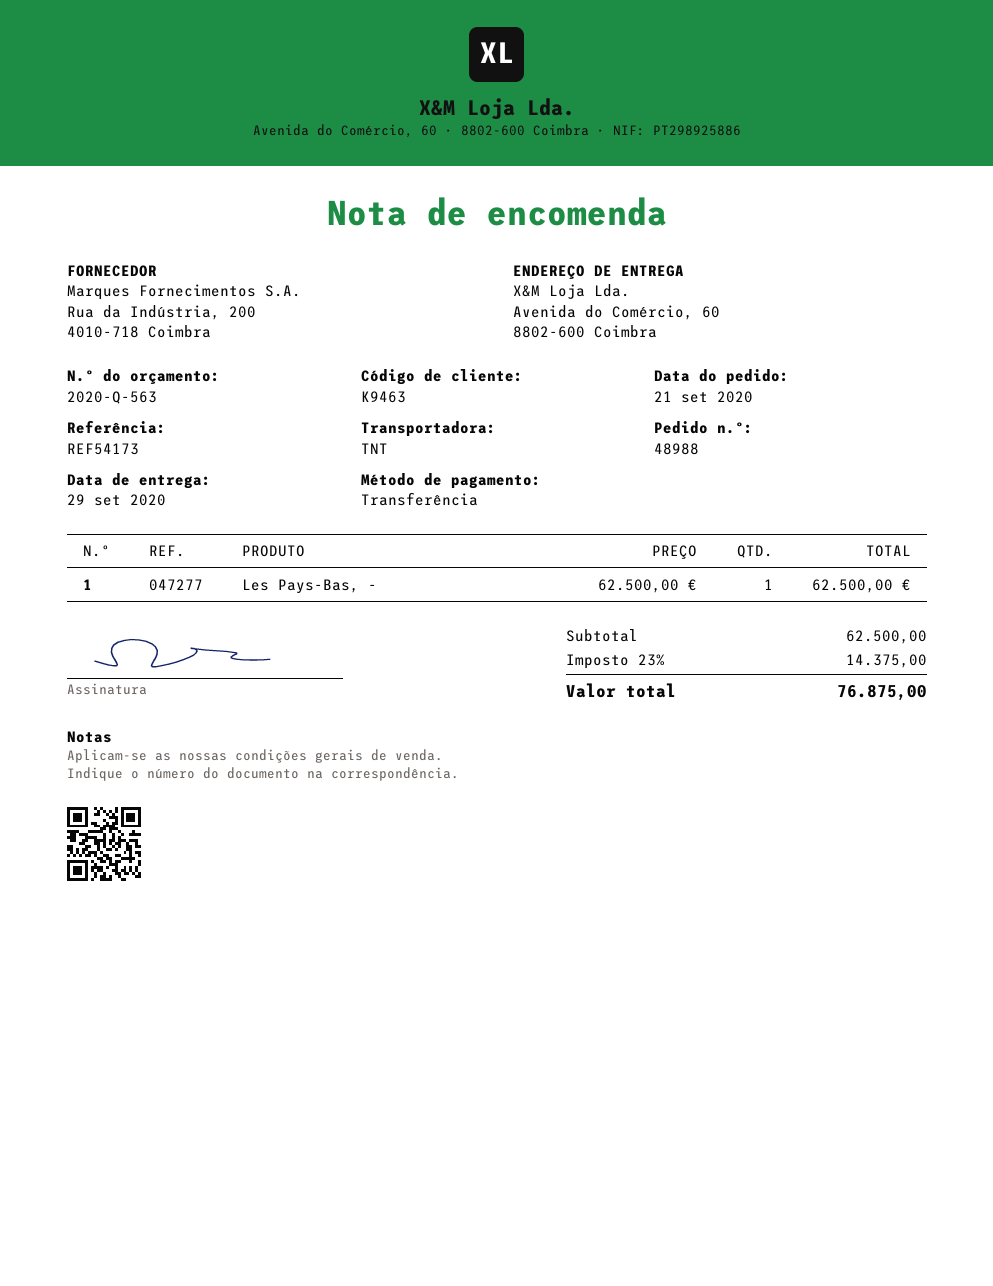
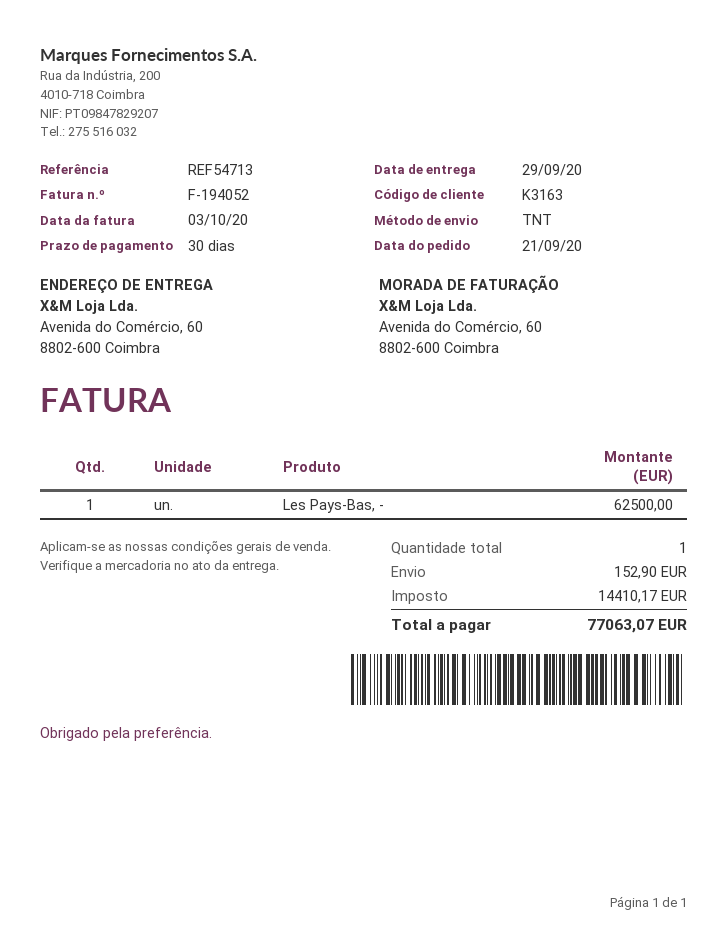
customer number: K9463 -> K3163
reference: REF54173 -> REF54713
shipping: none -> 152.90
tax: 14375.00 -> 14410.17
total: 76875.00 -> 77063.07

